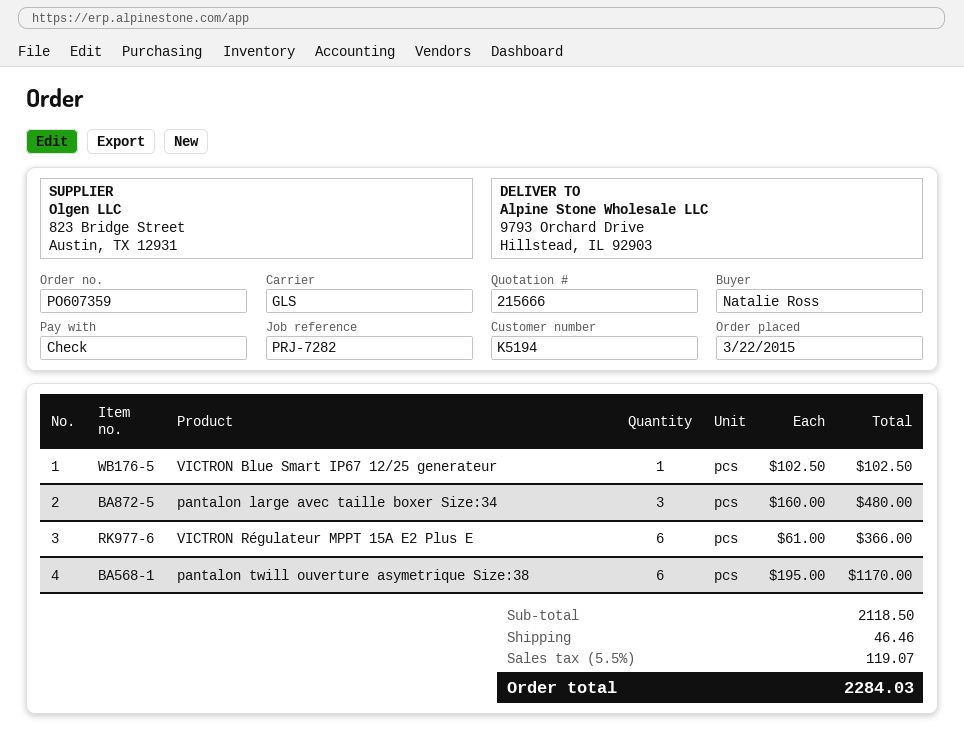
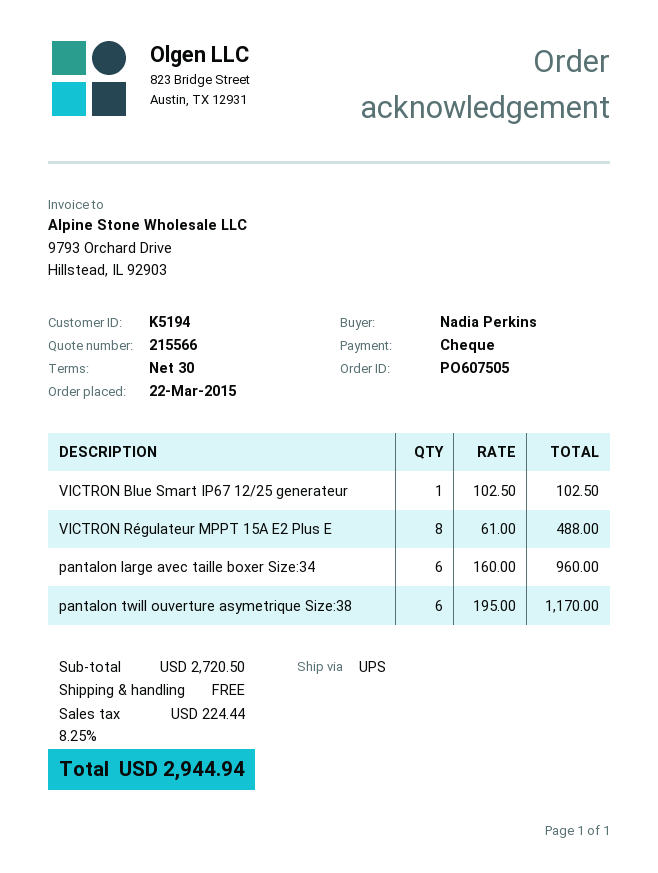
quote number: 215666 -> 215566
order number: PO607359 -> PO607505
ordered by: Natalie Ross -> Nadia Perkins
shipping method: GLS -> UPS
pantalon large avec taille boxer Size:34: 3 x 160.00 = 480.00 -> 6 x 160.00 = 960.00
VICTRON Régulateur MPPT 15A E2 Plus E: 6 x 61.00 = 366.00 -> 8 x 61.00 = 488.00
subtotal: 2118.50 -> 2720.50
shipping: 46.46 -> 0.00
tax: 5.5% = 119.07 -> 8.25% = 224.44
total: 2284.03 -> 2944.94

